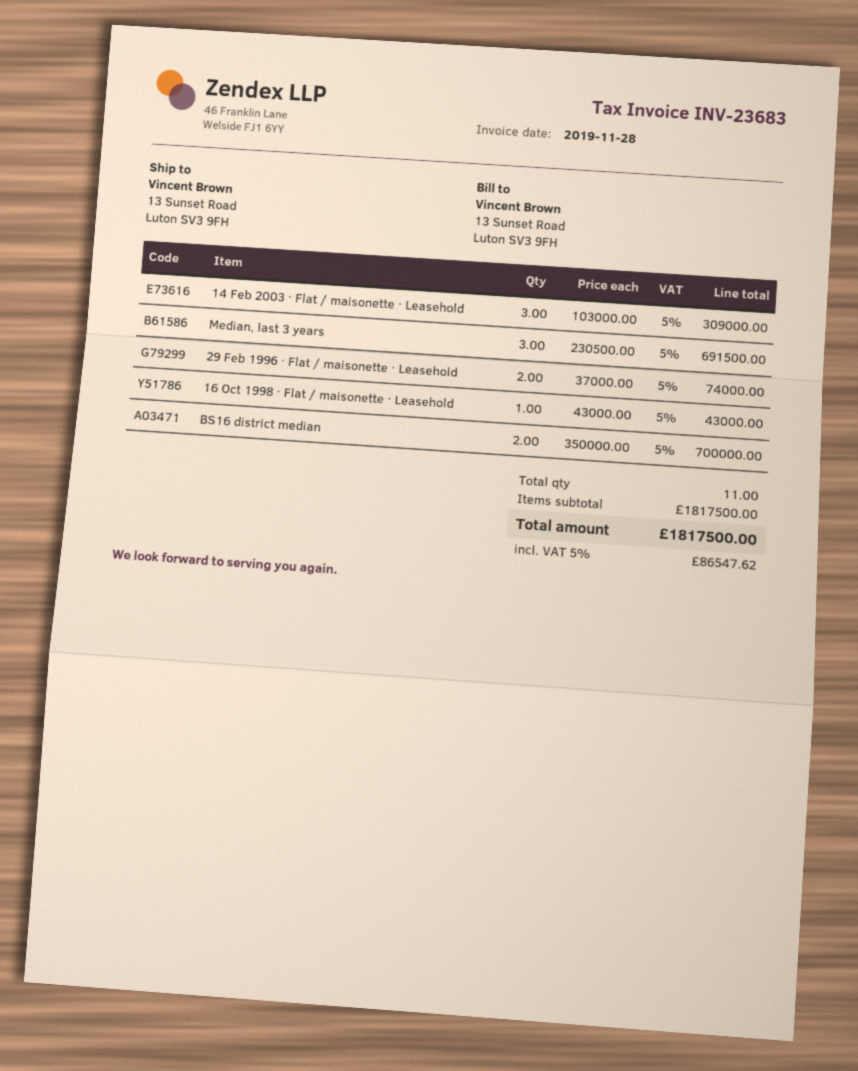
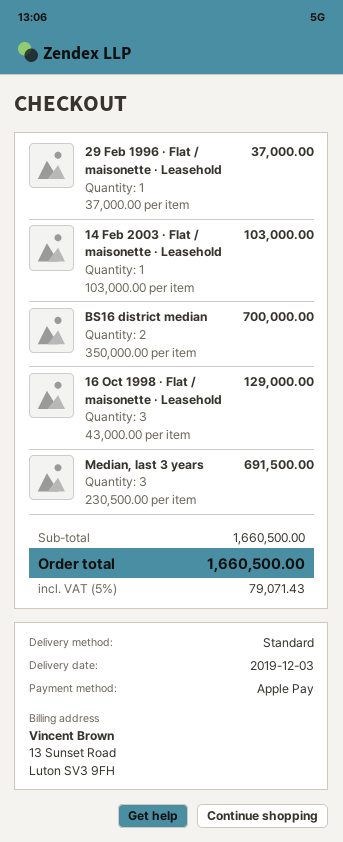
14 Feb 2003 · Flat / maisonette · Leasehold: 3 x 103000.00 = 309000.00 -> 1 x 103000.00 = 103000.00
29 Feb 1996 · Flat / maisonette · Leasehold: 2 x 37000.00 = 74000.00 -> 1 x 37000.00 = 37000.00
16 Oct 1998 · Flat / maisonette · Leasehold: 1 x 43000.00 = 43000.00 -> 3 x 43000.00 = 129000.00
subtotal: 1817500.00 -> 1660500.00
tax: 5% = 86547.62 -> 5% = 79071.43
total: 1817500.00 -> 1660500.00

